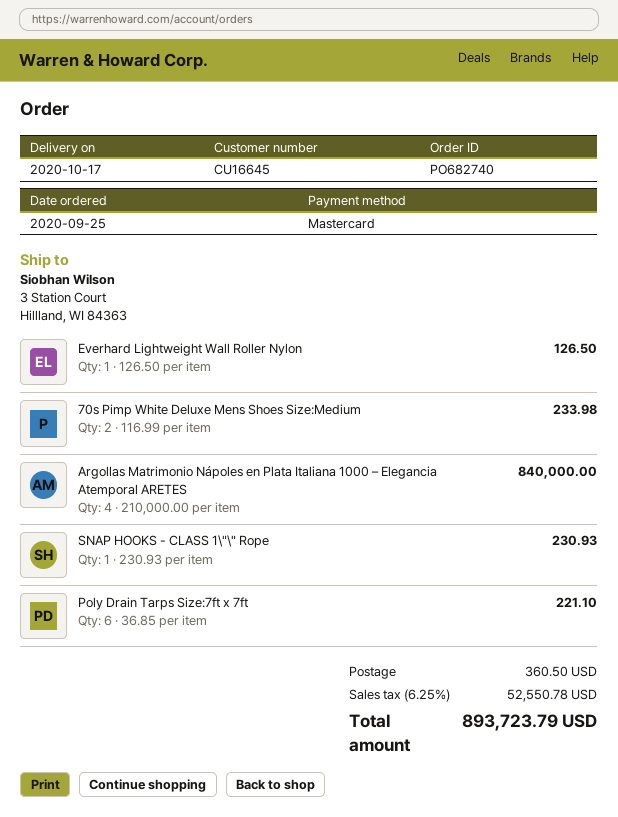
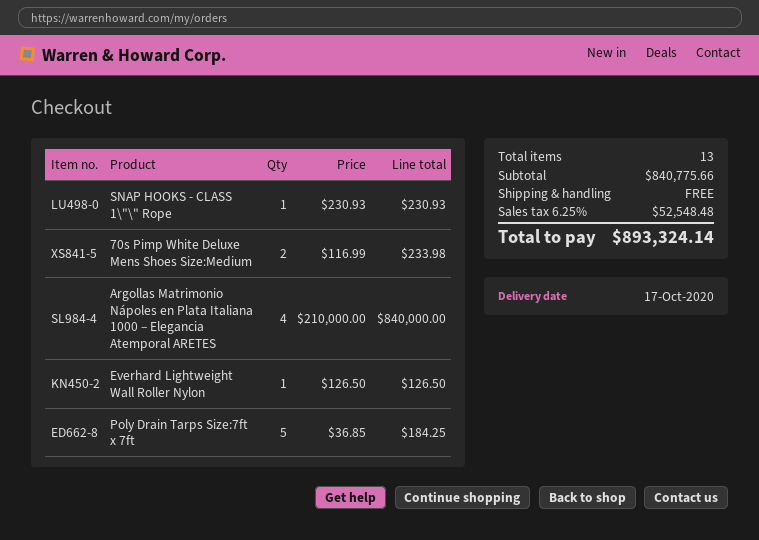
Poly Drain Tarps Size:7ft x 7ft: 6 x 36.85 = 221.10 -> 5 x 36.85 = 184.25
shipping: 360.50 -> 0.00
tax: 6.25% = 52550.78 -> 6.25% = 52548.48
total: 893723.79 -> 893324.14

